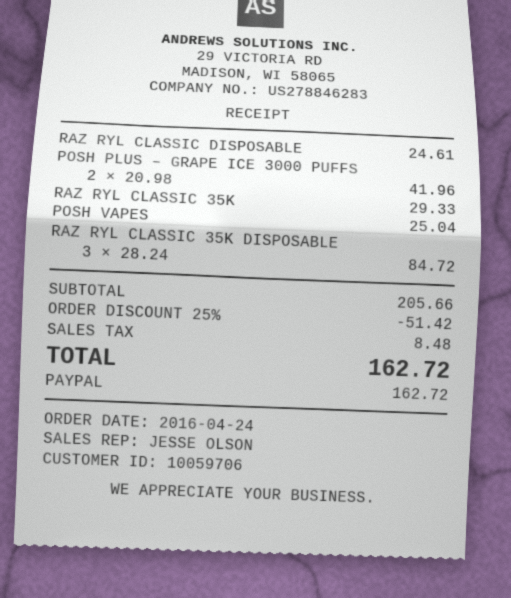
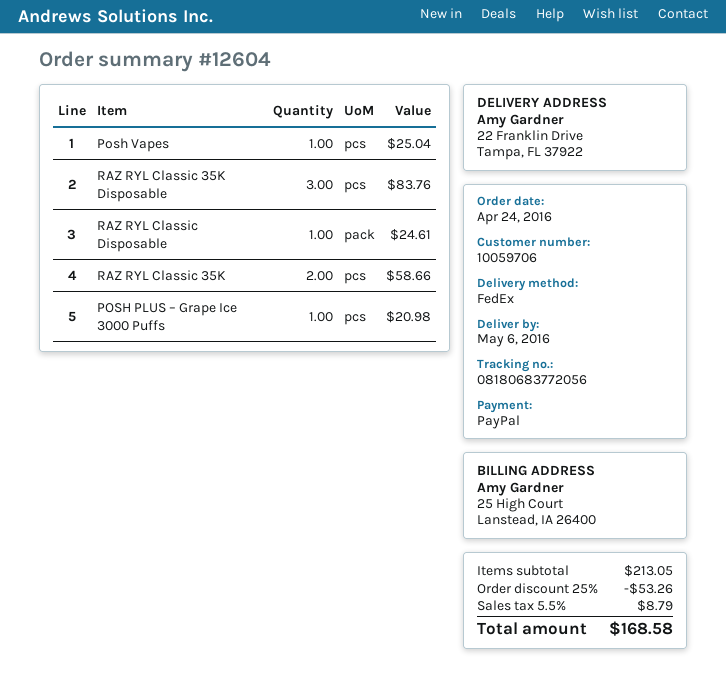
POSH PLUS – GRAPE ICE 3000 PUFFS: 2 for 41.96 -> 1 for 20.98
RAZ RYL CLASSIC 35K: 1 for 29.33 -> 2 for 58.66
RAZ RYL CLASSIC 35K DISPOSABLE: 3 for 84.72 -> 3 for 83.76
subtotal: 205.66 -> 213.05
discount: 25% = 51.42 -> 25% = 53.26
tax: 8.48 -> 8.79
total: 162.72 -> 168.58

